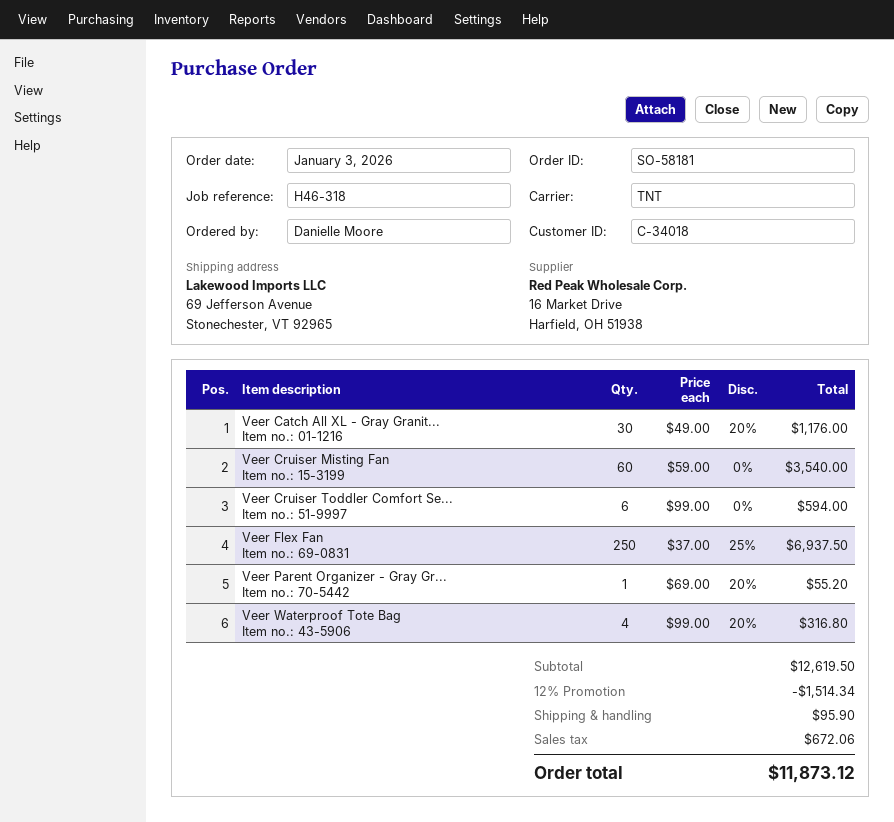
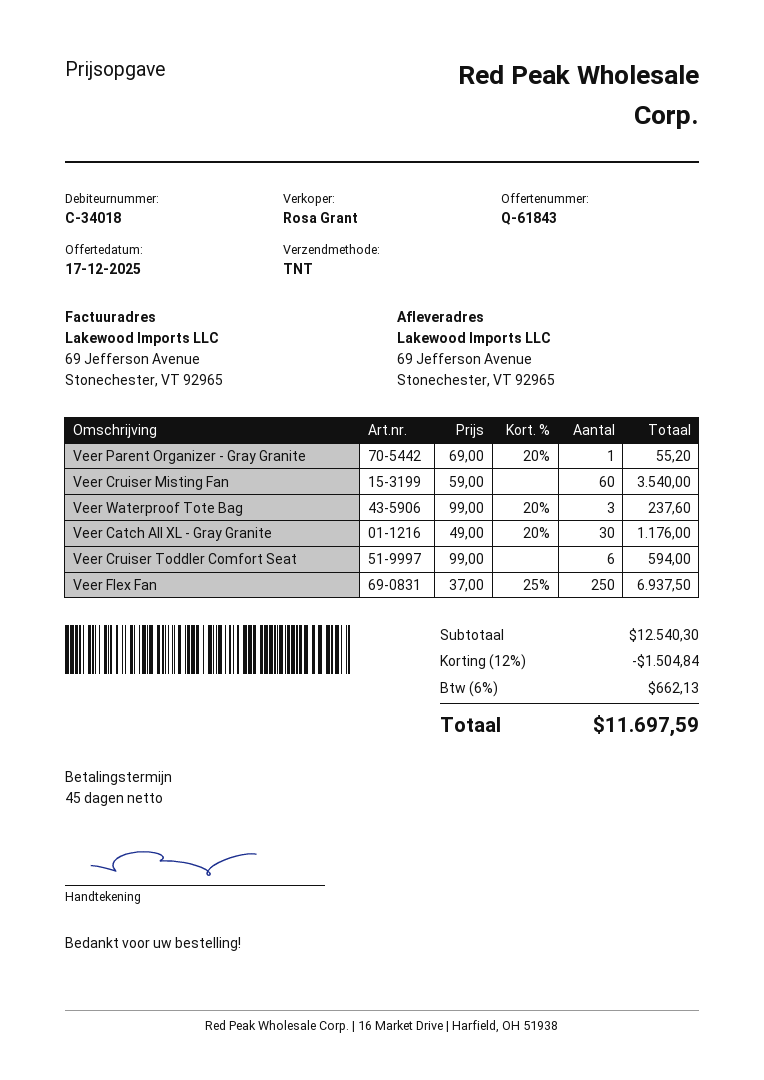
Veer Waterproof Tote Bag: 4 x 99.00 - 20% = 316.80 -> 3 x 99.00 - 20% = 237.60
subtotal: 12619.50 -> 12540.30
discount: 12% = 1514.34 -> 12% = 1504.84
shipping: 95.90 -> none
tax: 672.06 -> 662.13
total: 11873.12 -> 11697.59

